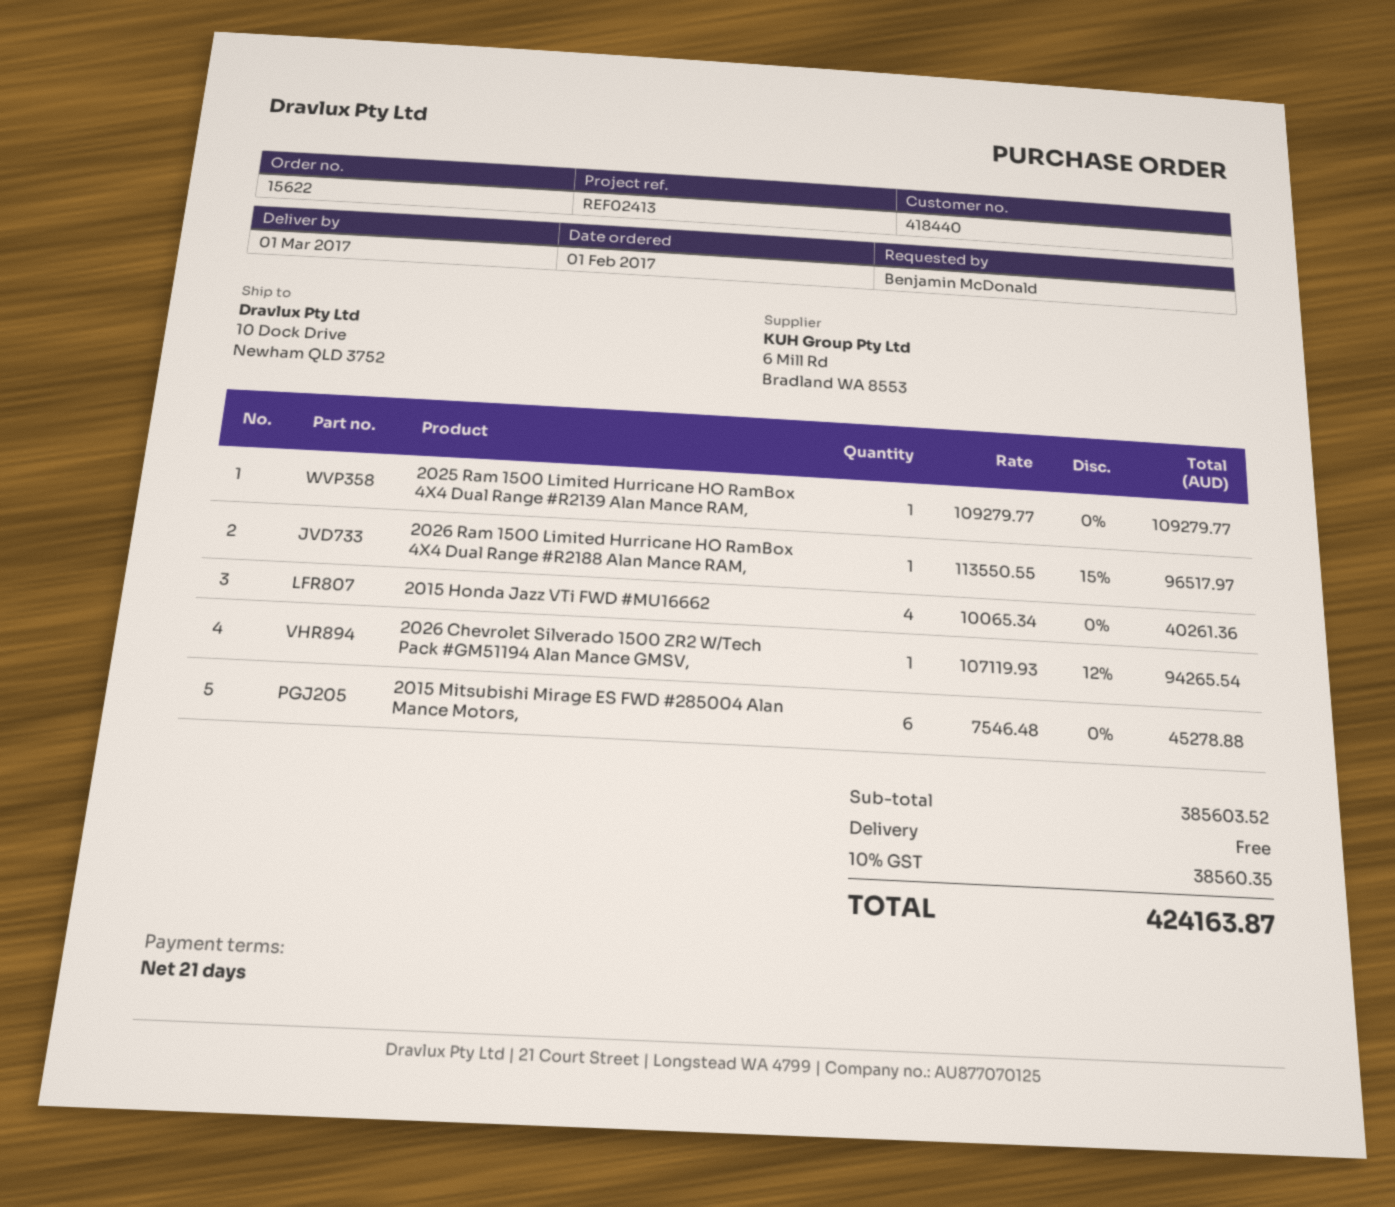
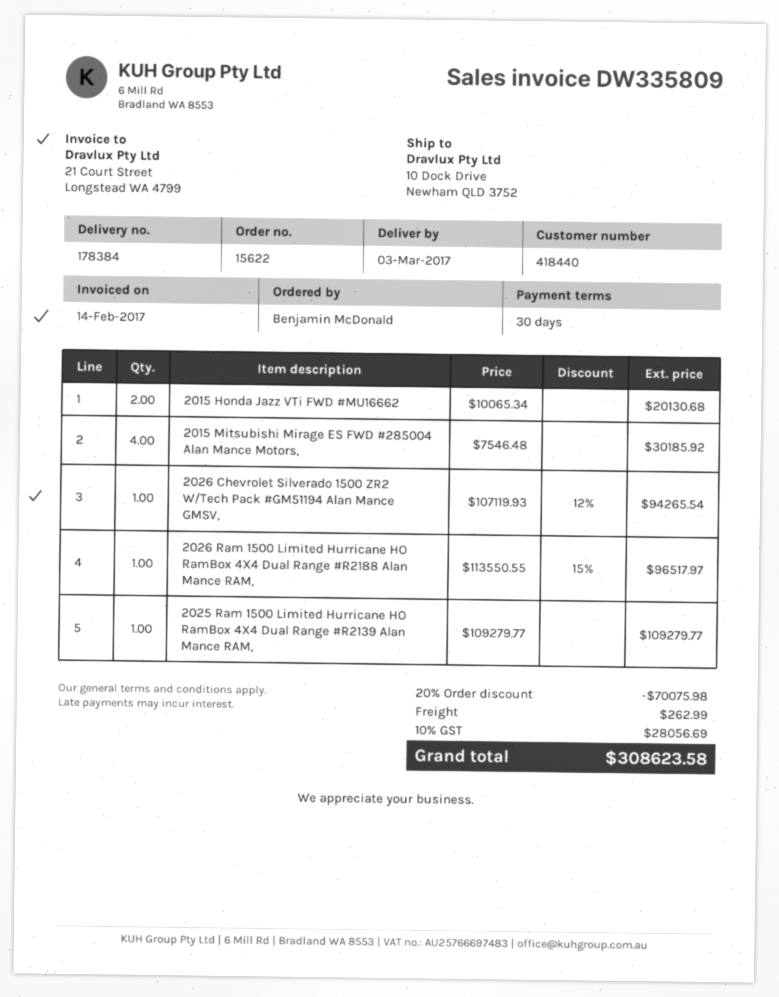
delivery date: 2017-03-01 -> 2017-03-03
payment terms: 21 days -> 30 days
2015 Honda Jazz VTi FWD #MU16662: 4 x 10065.34 = 40261.36 -> 2 x 10065.34 = 20130.68
2015 Mitsubishi Mirage ES FWD #285004 Alan Mance Motors,: 6 x 7546.48 = 45278.88 -> 4 x 7546.48 = 30185.92
discount: none -> 20% = 70075.98
shipping: 0.00 -> 262.99
tax: 10% = 38560.35 -> 10% = 28056.69
total: 424163.87 -> 308623.58

